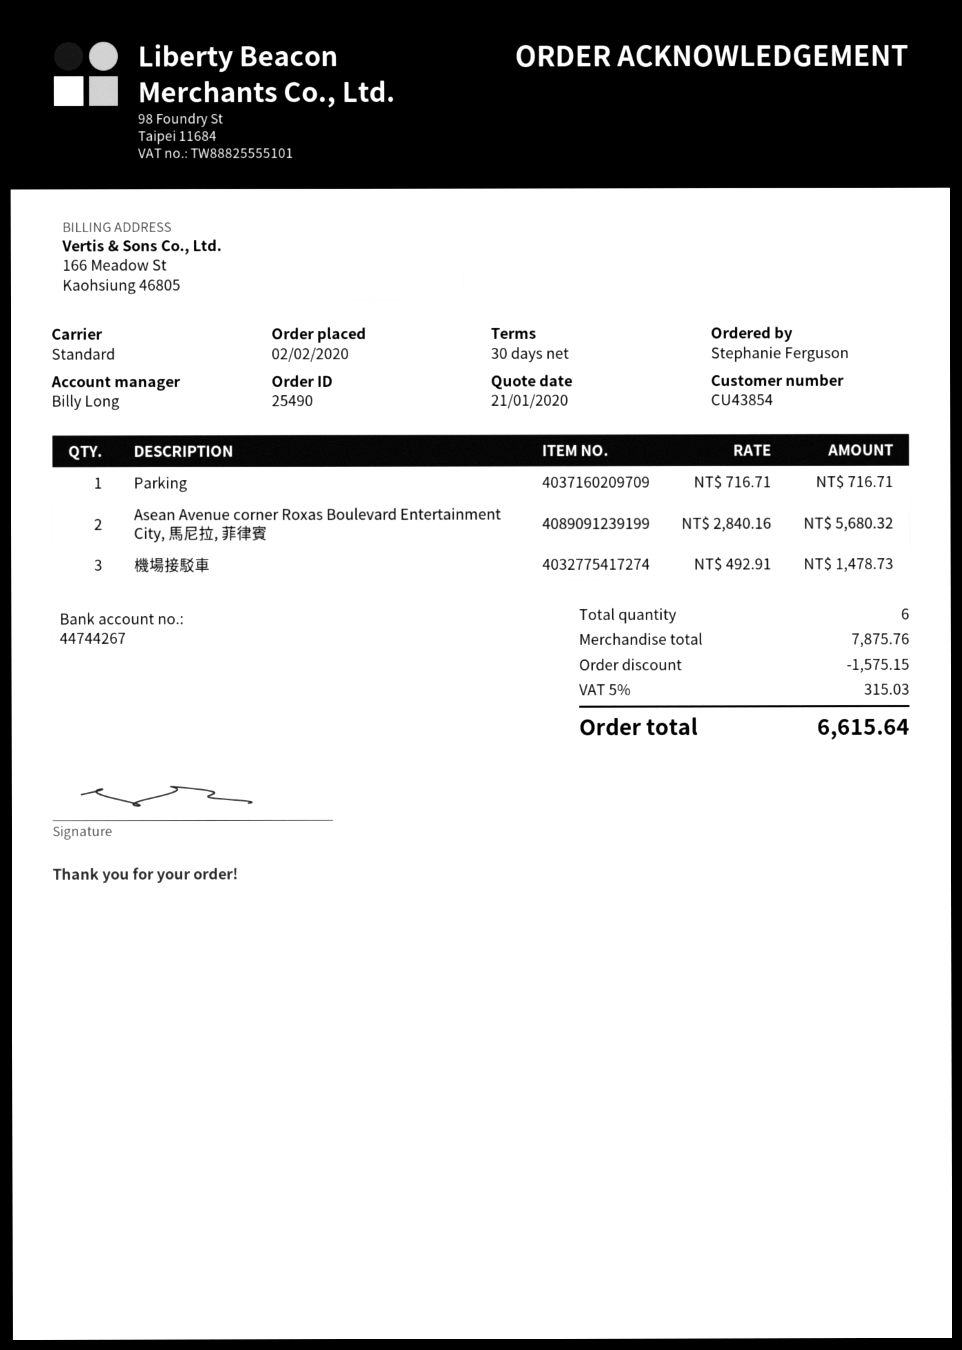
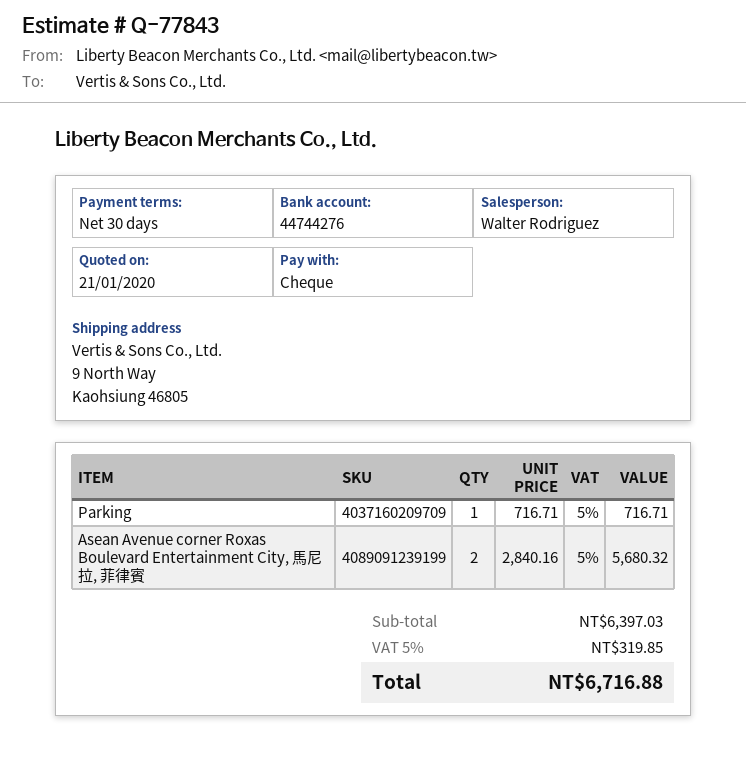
sales rep: Billy Long -> Walter Rodriguez
bank account: 44744267 -> 44744276
機場接駁車: 3 x 492.91 = 1478.73 -> none
subtotal: 7875.76 -> 6397.03
discount: 1575.15 -> none
tax: 5% = 315.03 -> 5% = 319.85
total: 6615.64 -> 6716.88

